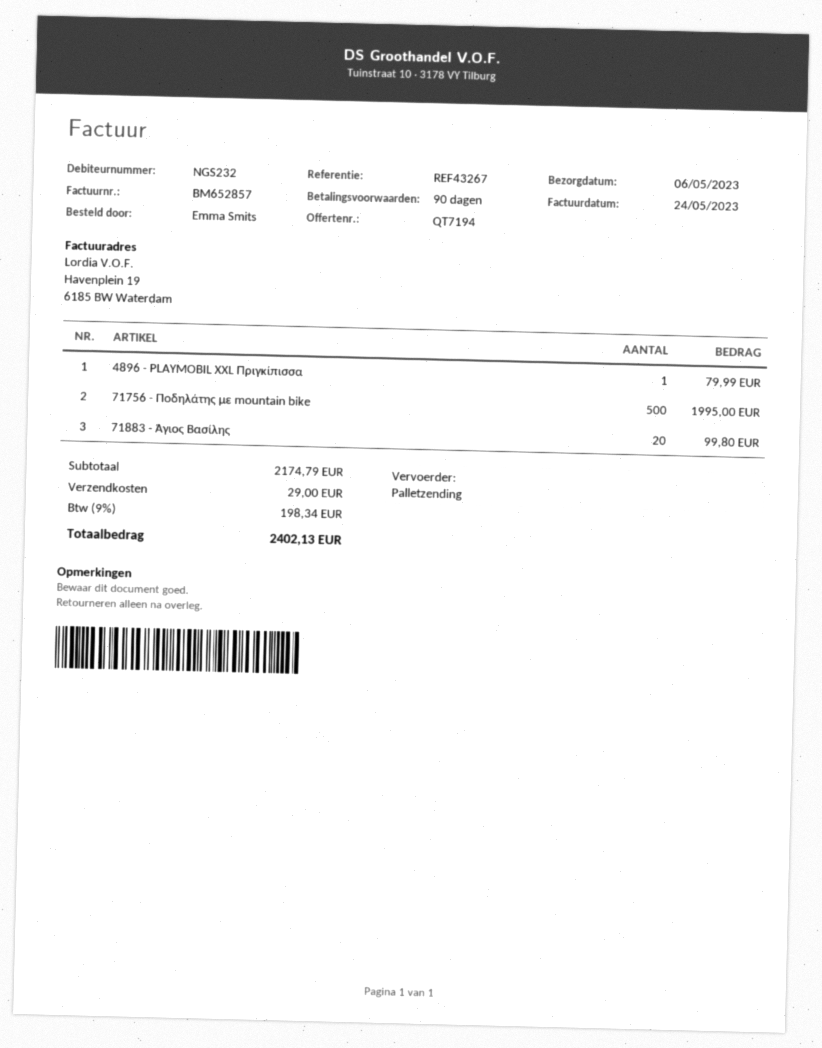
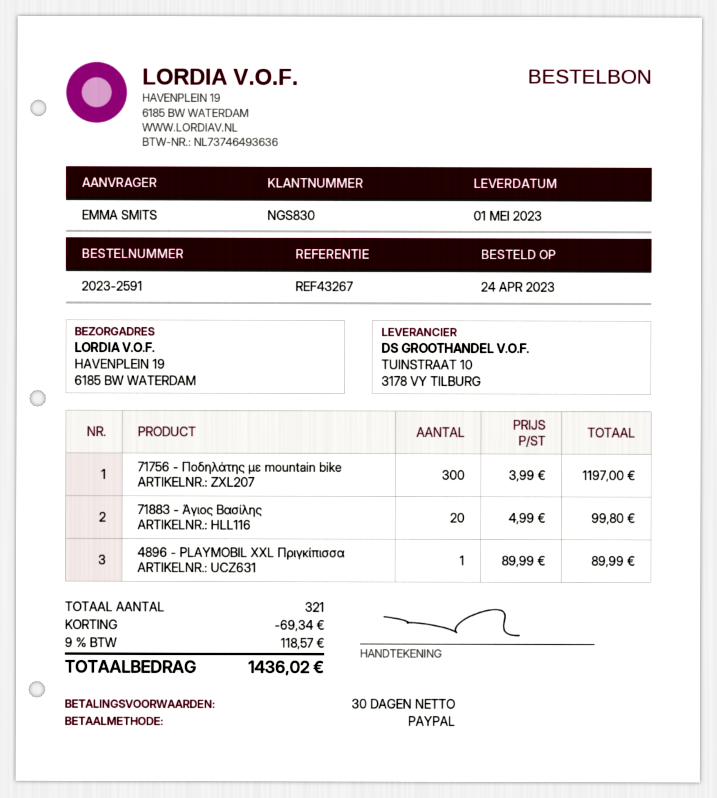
delivery date: 2023-05-06 -> 2023-05-01
payment terms: 90 days -> 30 days
customer number: NGS232 -> NGS830
4896 - PLAYMOBIL XXL Πριγκίπισσα: 1 for 79.99 -> 1 for 89.99
71756 - Ποδηλάτης με mountain bike: 500 for 1995.00 -> 300 for 1197.00
discount: none -> 69.34
shipping: 29.00 -> none
tax: 9% = 198.34 -> 9% = 118.57
total: 2402.13 -> 1436.02

